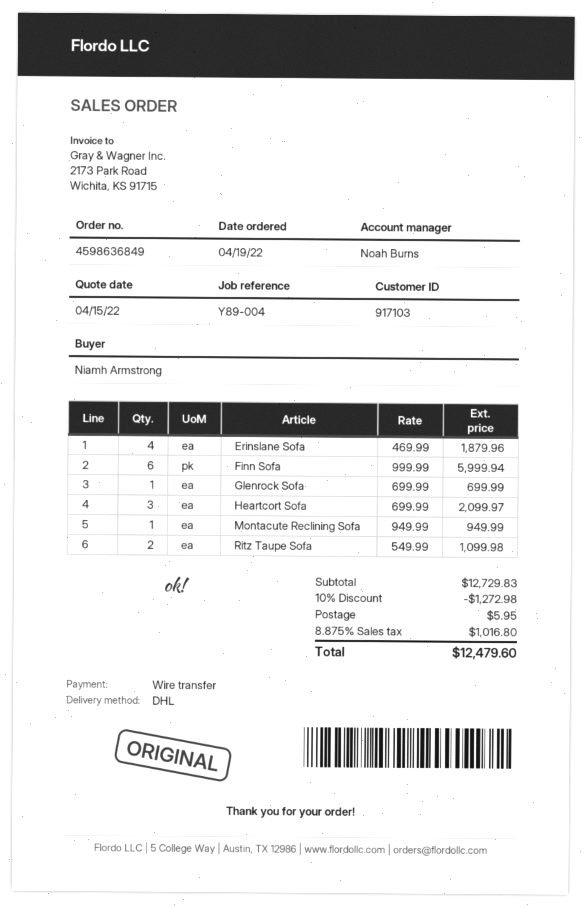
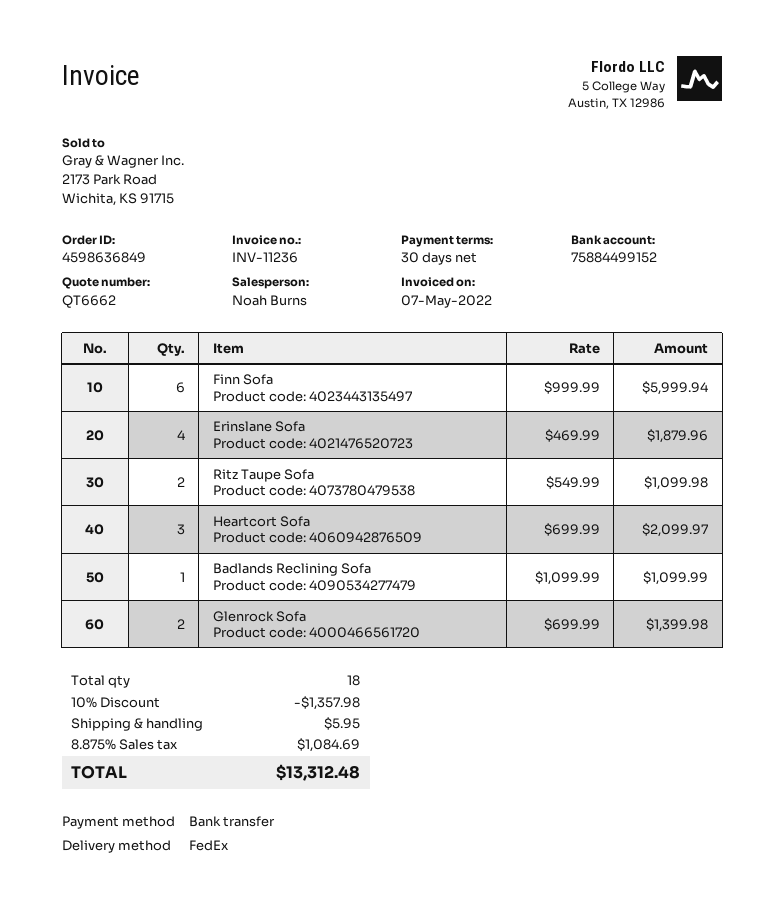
shipping method: DHL -> FedEx
Glenrock Sofa: 1 x 699.99 = 699.99 -> 2 x 699.99 = 1399.98
Montacute Reclining Sofa: 1 x 949.99 = 949.99 -> none
Badlands Reclining Sofa: none -> 1 x 1099.99 = 1099.99
discount: 10% = 1272.98 -> 10% = 1357.98
tax: 8.875% = 1016.80 -> 8.875% = 1084.69
total: 12479.60 -> 13312.48

